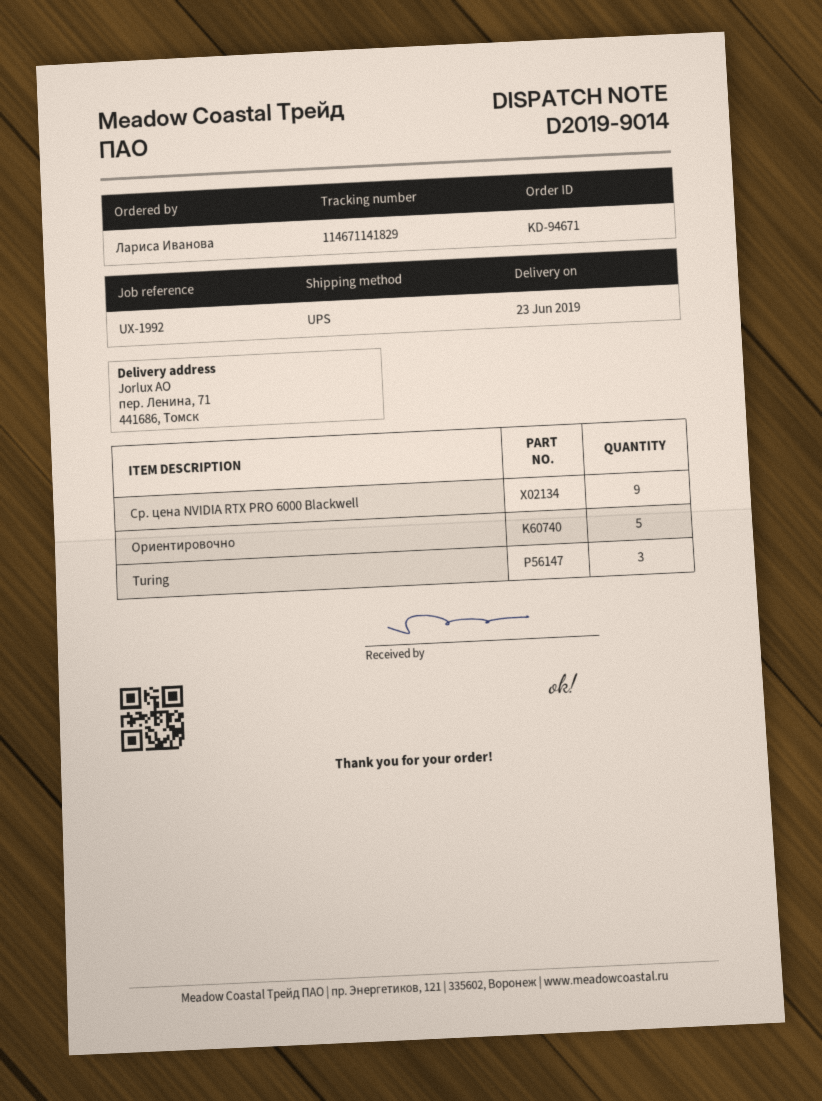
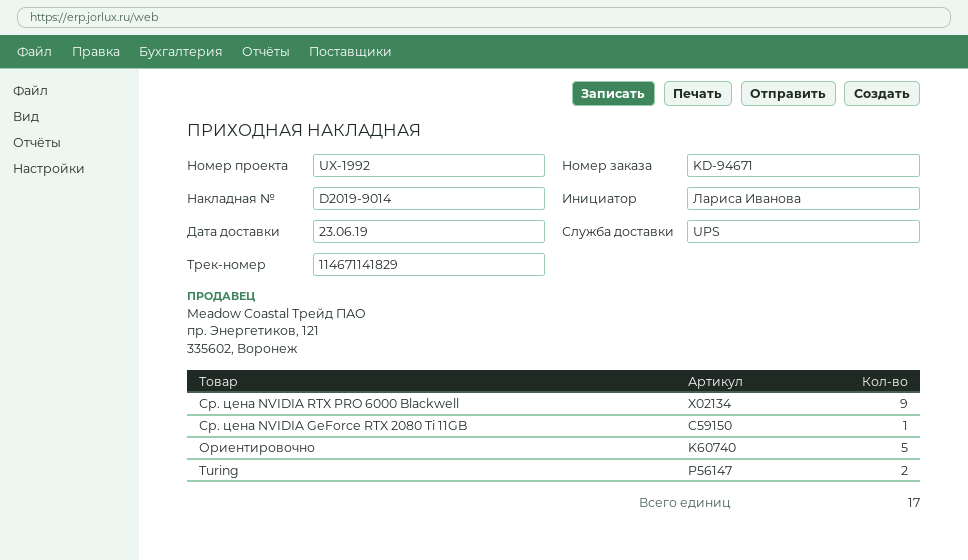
Turing: 3 -> 2
Ср. цена NVIDIA GeForce RTX 2080 Ti 11GB: none -> 1

